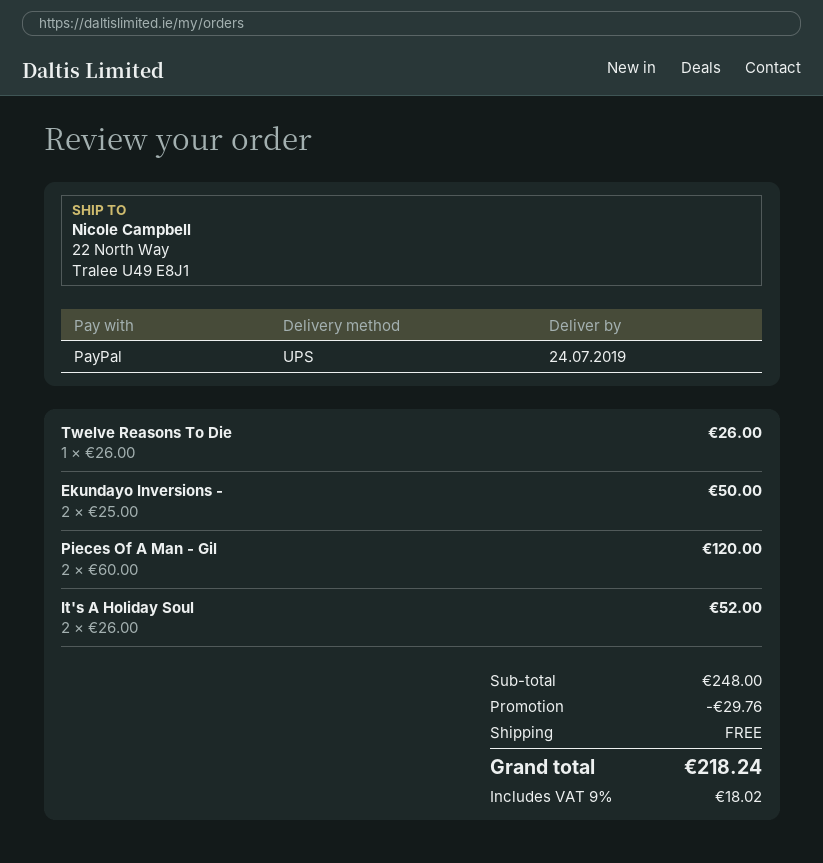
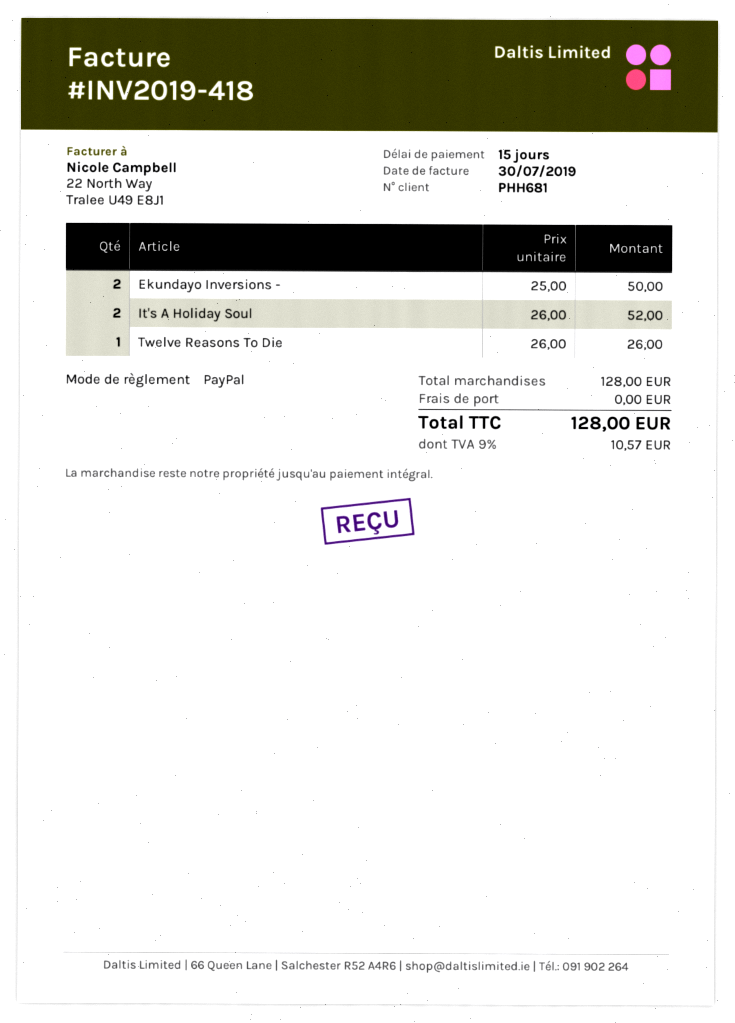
Pieces Of A Man - Gil: 2 x 60.00 = 120.00 -> none
subtotal: 248.00 -> 128.00
discount: 29.76 -> none
tax: 9% = 18.02 -> 9% = 10.57
total: 218.24 -> 128.00

